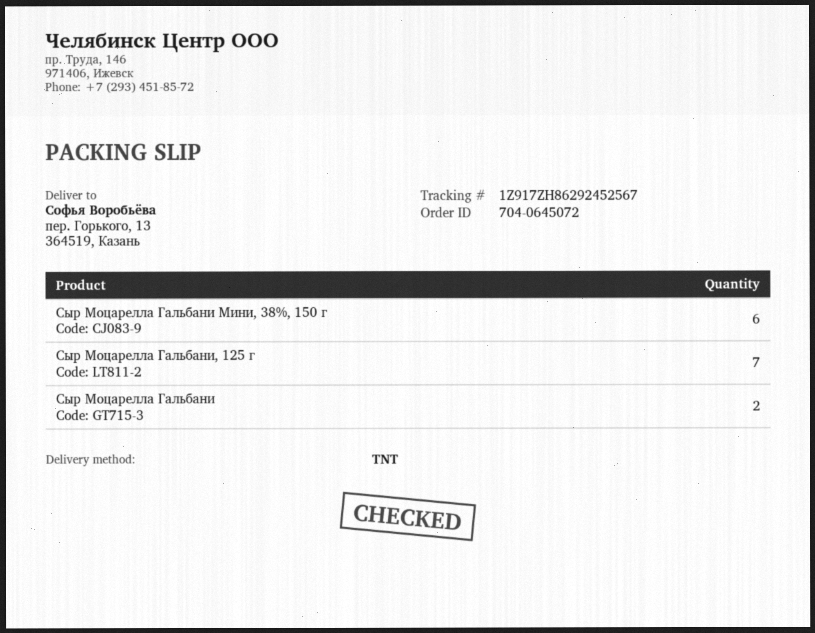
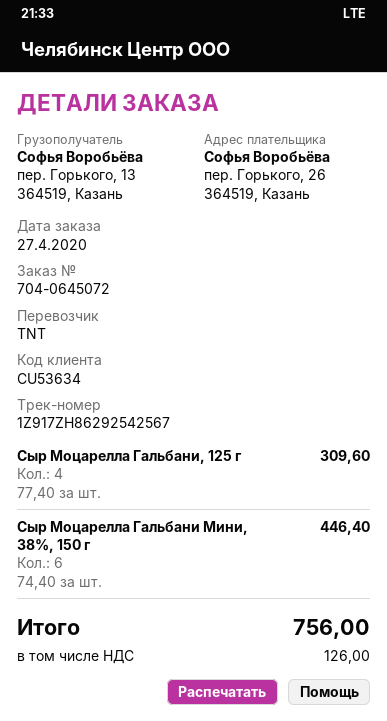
tracking number: 1Z917ZH86292452567 -> 1Z917ZH86292542567
Сыр Моцарелла Гальбани, 125 г: 7 -> 4
Сыр Моцарелла Гальбани: 2 -> none

